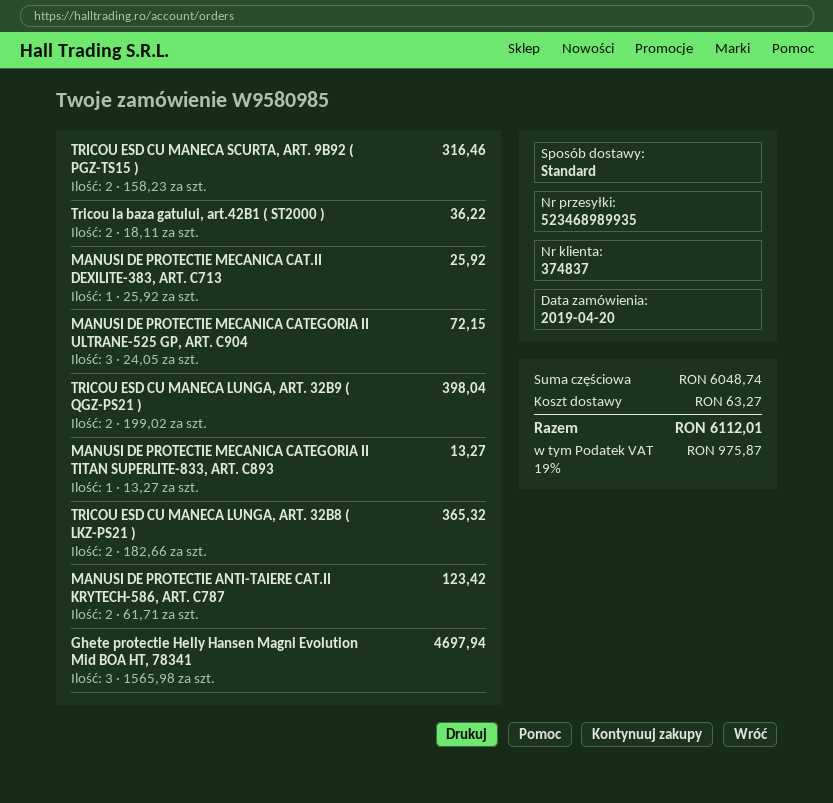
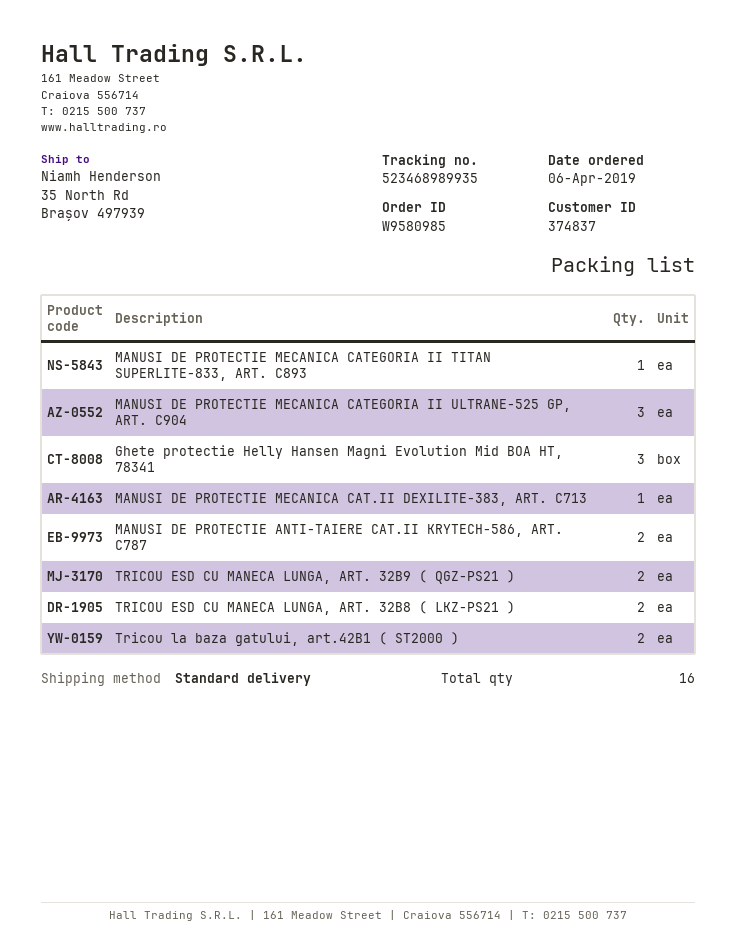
order date: 2019-04-20 -> 2019-04-06
TRICOU ESD CU MANECA SCURTA, ART. 9B92 ( PGZ-TS15 ): 2 -> none

